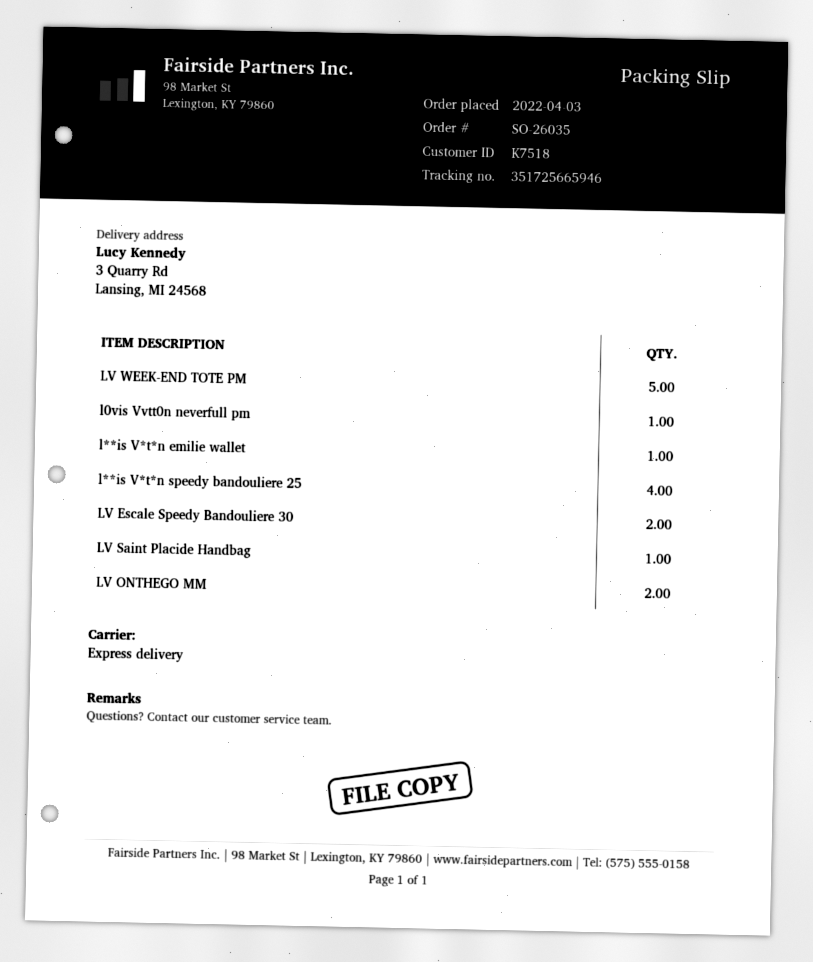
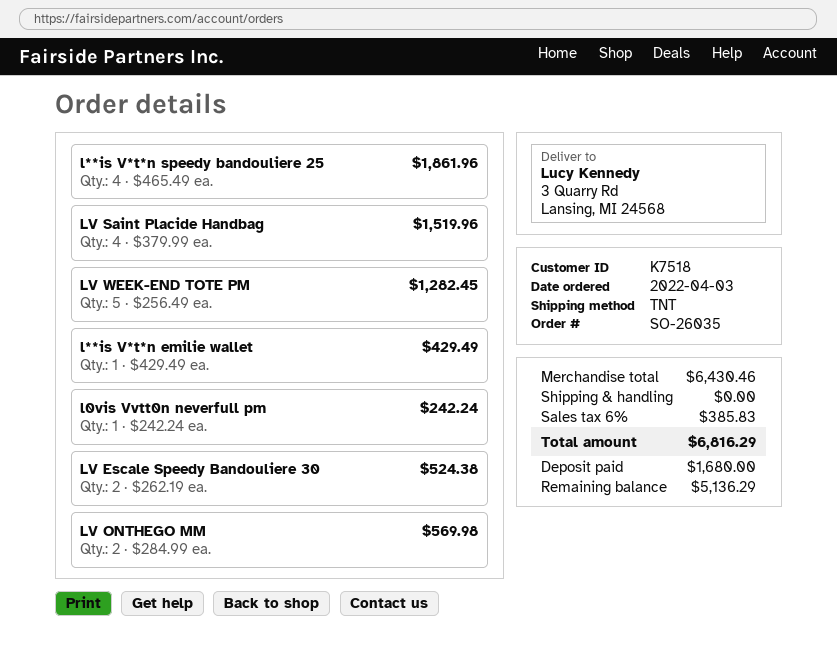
shipping method: express -> TNT
LV Saint Placide Handbag: 1 -> 4

